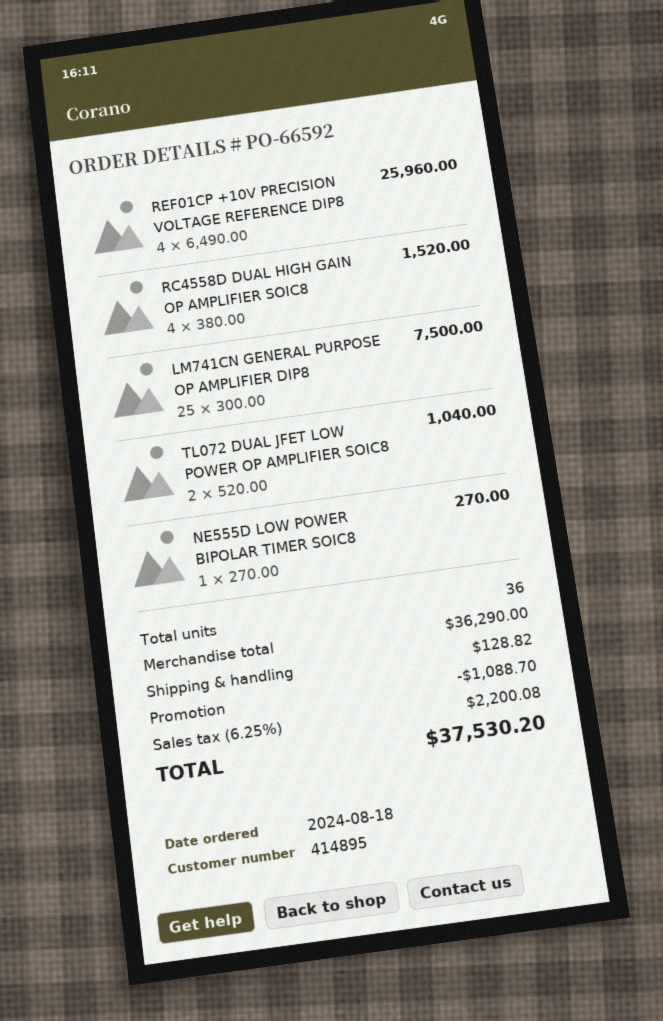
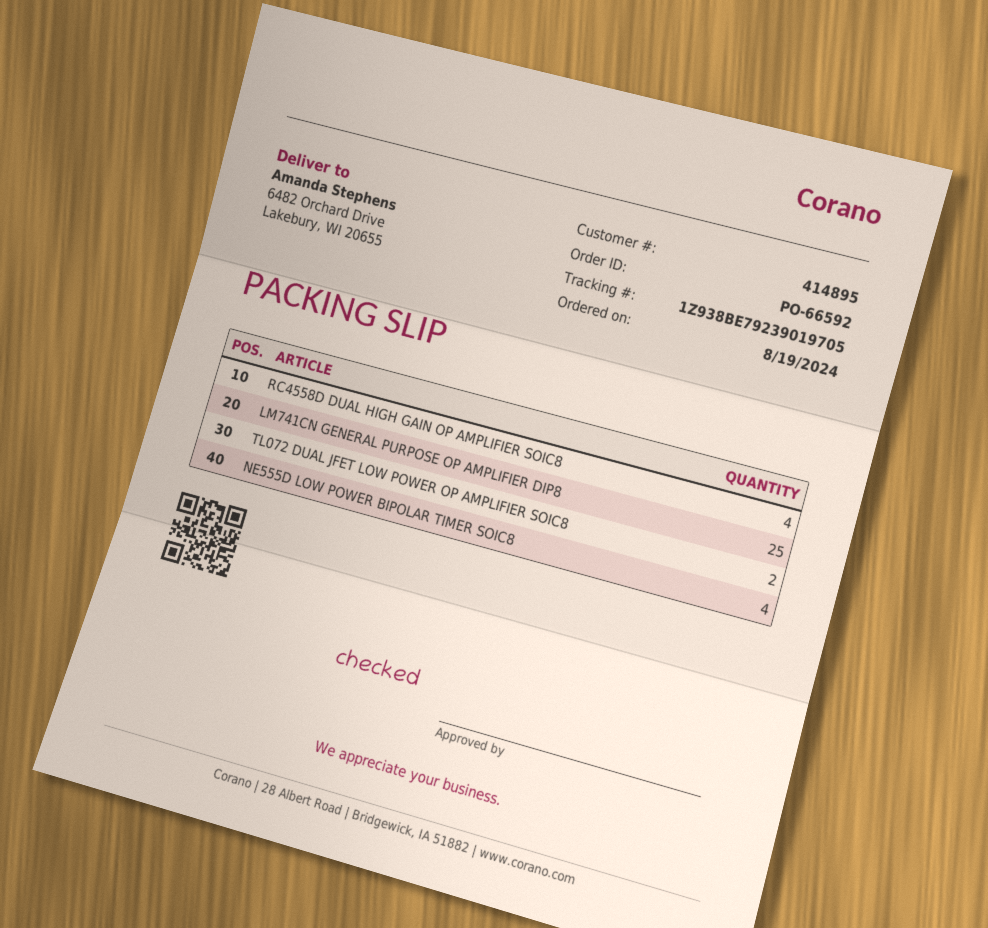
order date: 2024-08-18 -> 2024-08-19
REF01CP +10V PRECISION VOLTAGE REFERENCE DIP8: 4 -> none
NE555D LOW POWER BIPOLAR TIMER SOIC8: 1 -> 4

